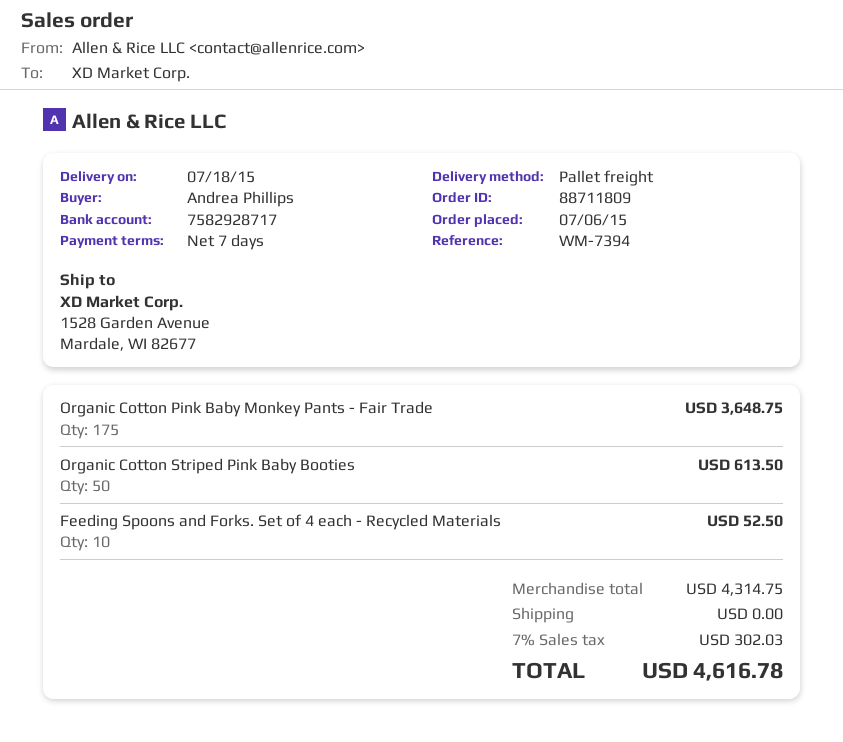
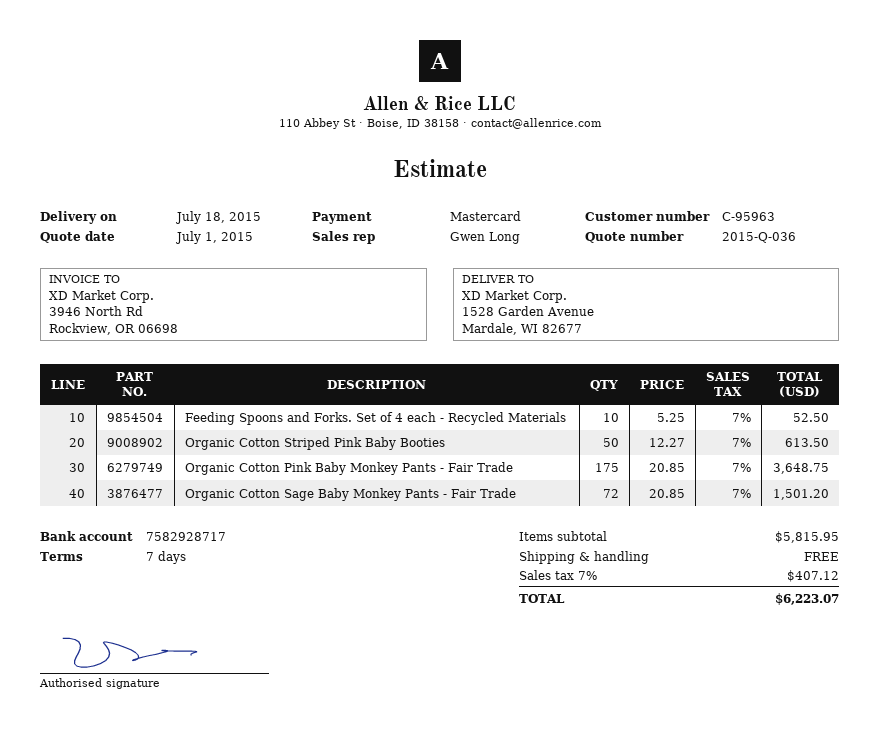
Organic Cotton Sage Baby Monkey Pants - Fair Trade: none -> 72 for 1501.20
subtotal: 4314.75 -> 5815.95
tax: 7% = 302.03 -> 7% = 407.12
total: 4616.78 -> 6223.07

